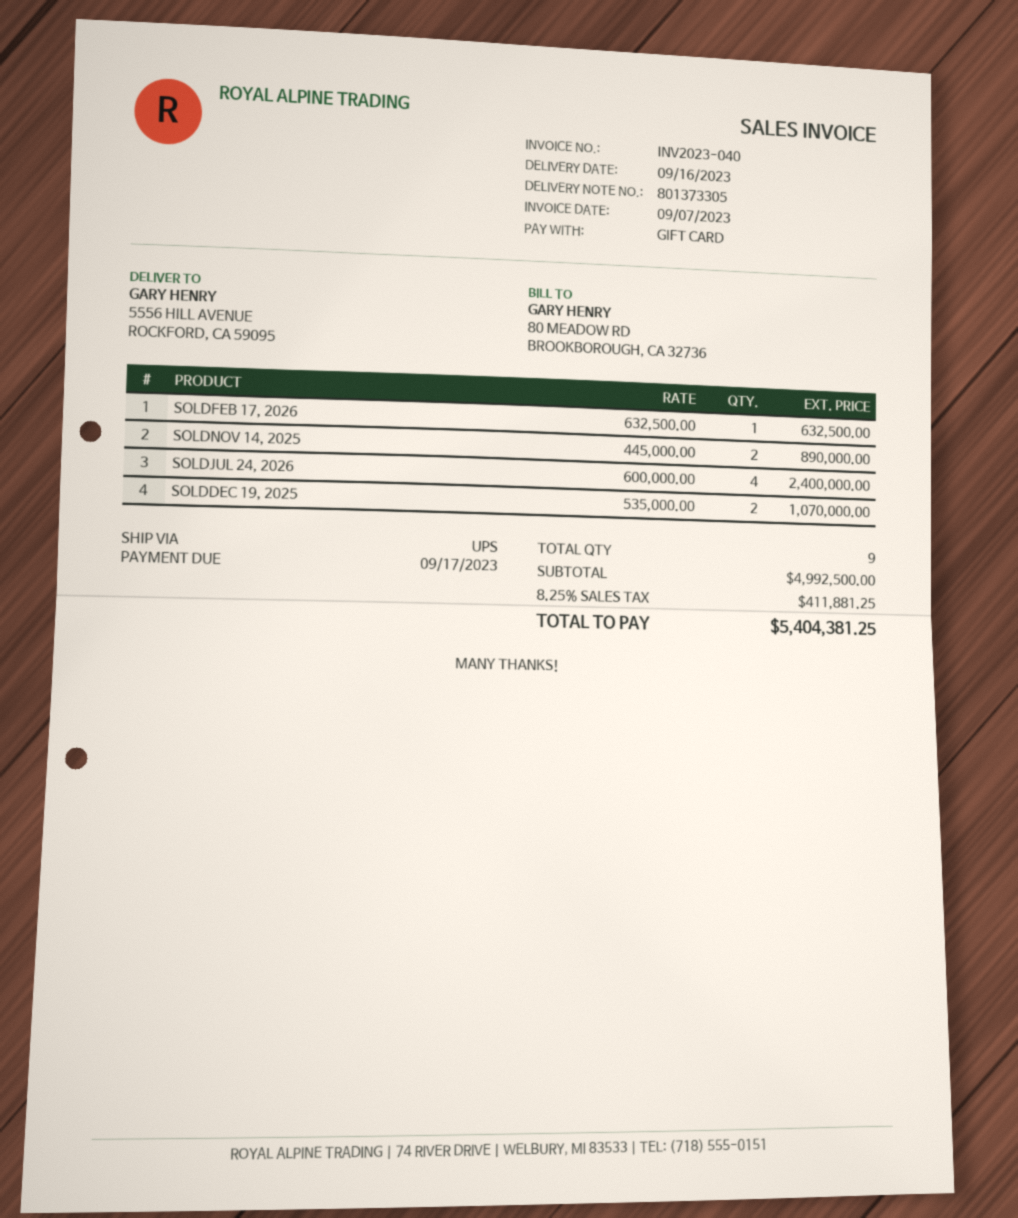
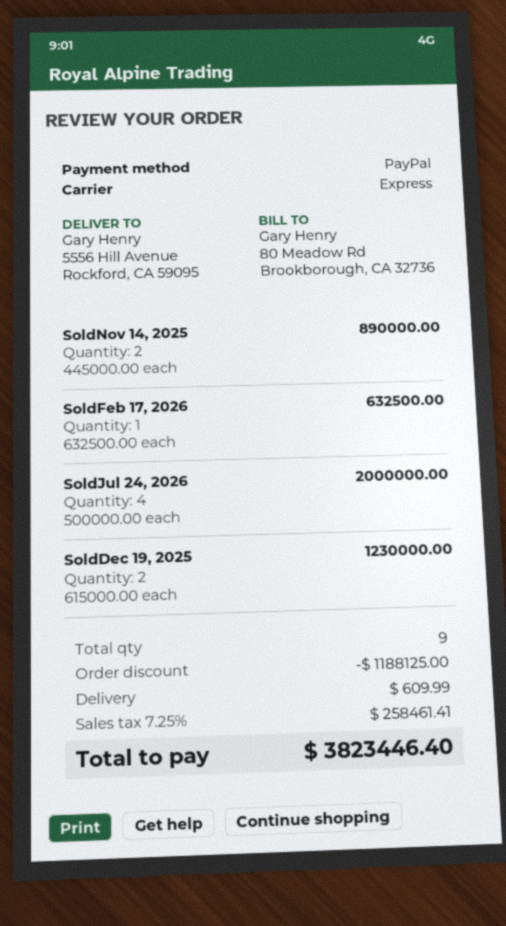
payment method: gift card -> PayPal
shipping method: UPS -> express
SOLDJUL 24, 2026: 4 x 600000.00 = 2400000.00 -> 4 x 500000.00 = 2000000.00
SOLDDEC 19, 2025: 2 x 535000.00 = 1070000.00 -> 2 x 615000.00 = 1230000.00
discount: none -> 1188125.00
shipping: none -> 609.99
tax: 8.25% = 411881.25 -> 7.25% = 258461.41
total: 5404381.25 -> 3823446.40

